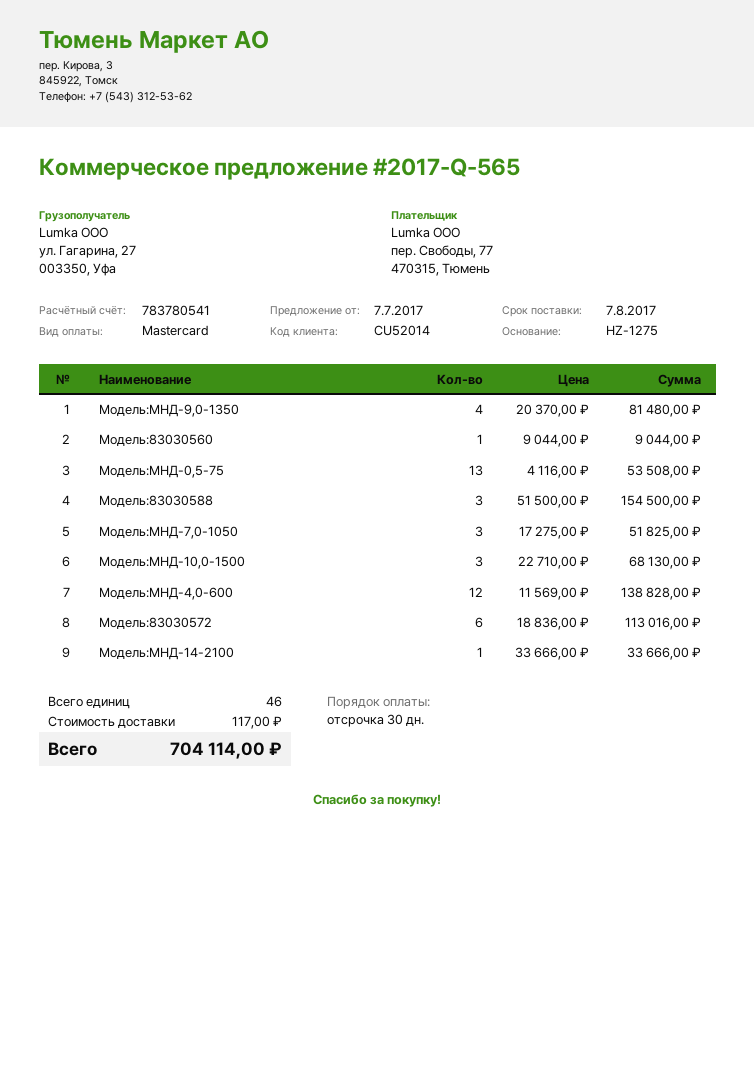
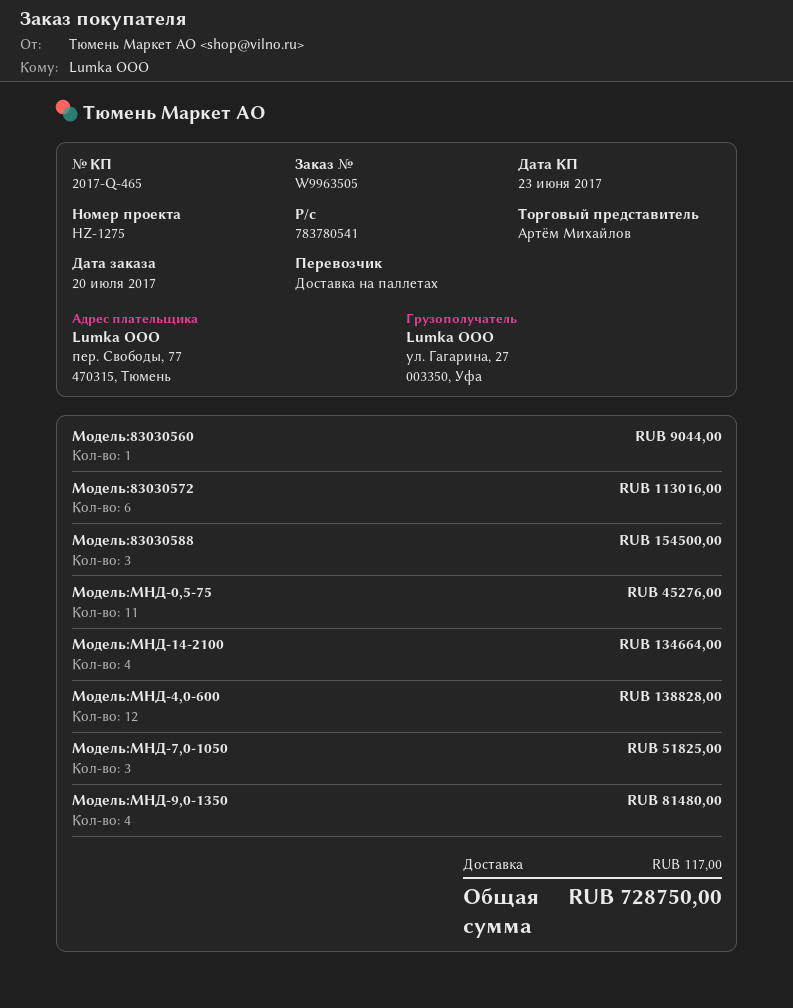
quote number: 2017-Q-565 -> 2017-Q-465
quote date: 2017-07-07 -> 2017-06-23
Модель:МНД-0,5-75: 13 for 53508.00 -> 11 for 45276.00
Модель:МНД-10,0-1500: 3 for 68130.00 -> none
Модель:МНД-14-2100: 1 for 33666.00 -> 4 for 134664.00
total: 704114.00 -> 728750.00

